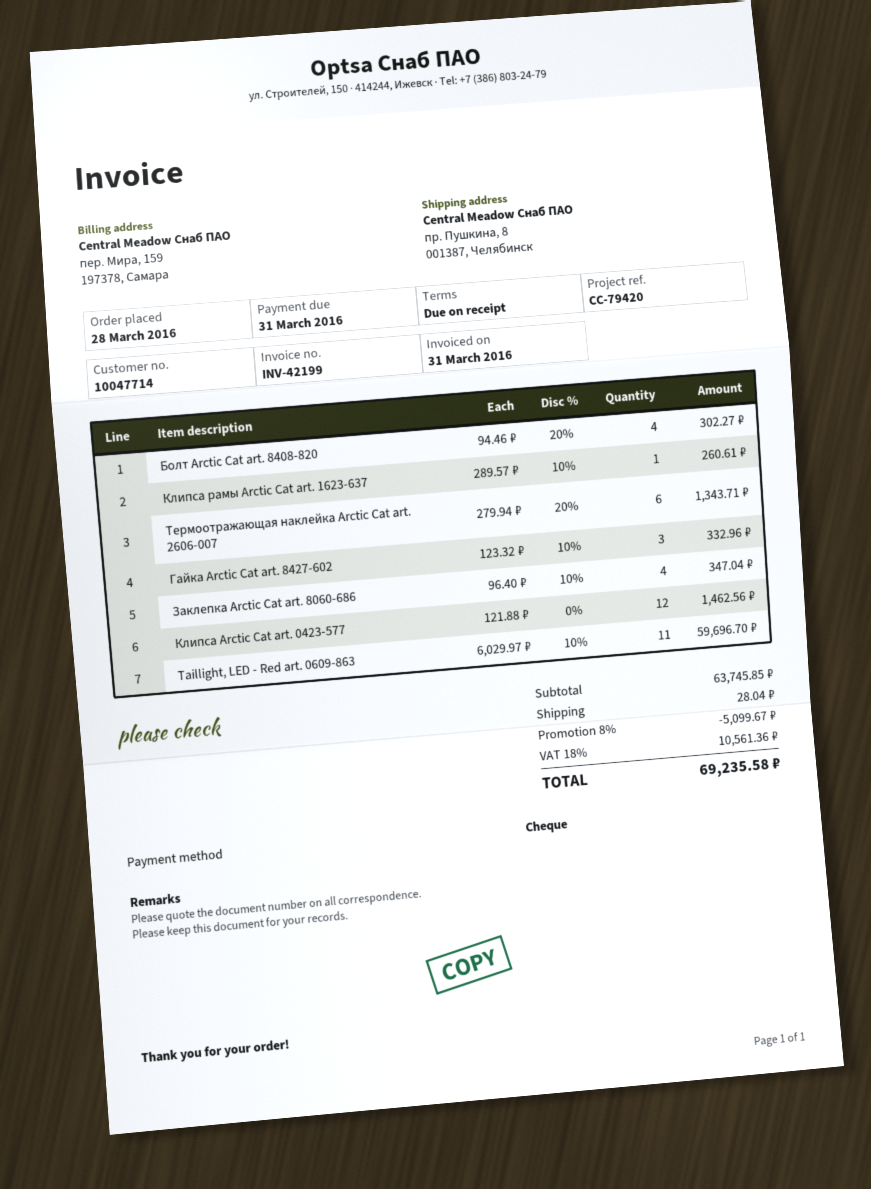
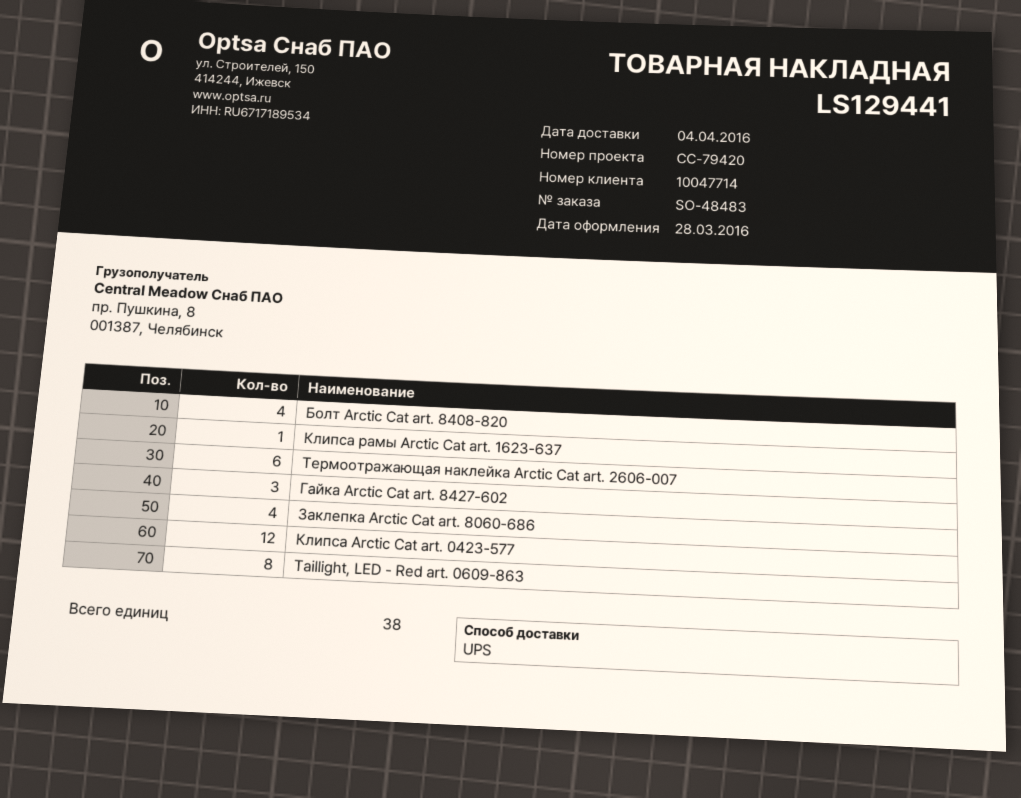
Taillight, LED - Red art. 0609-863: 11 -> 8

